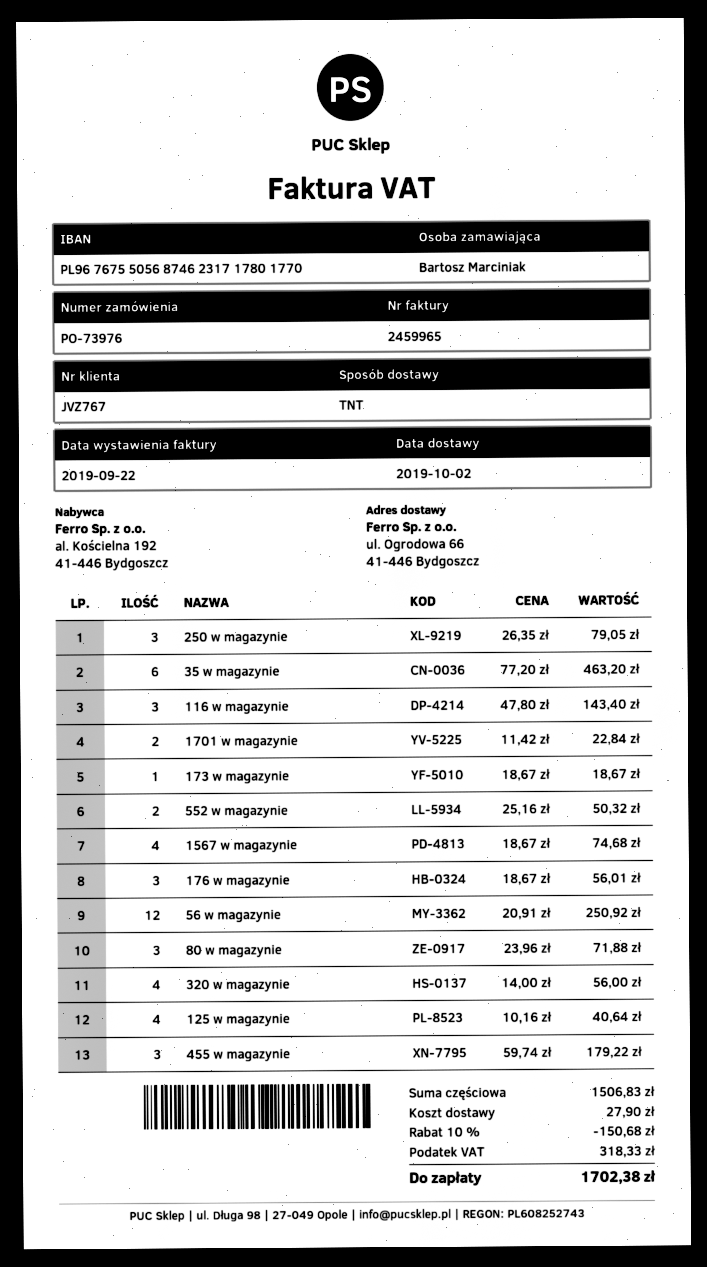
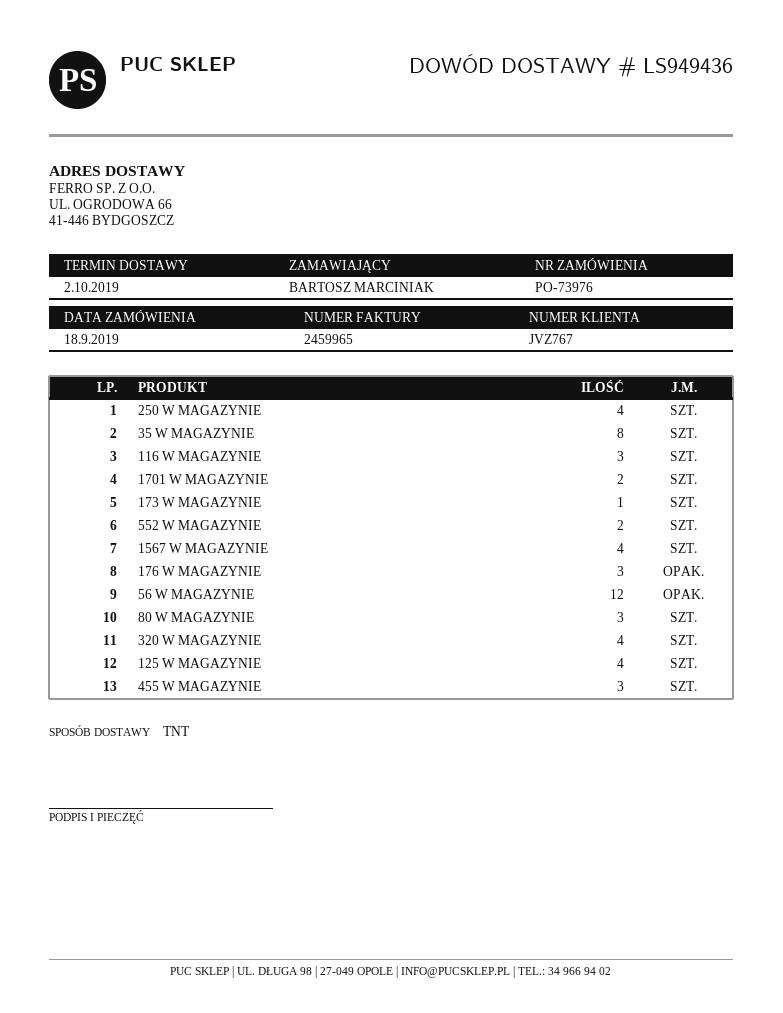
250 w magazynie: 3 -> 4
35 w magazynie: 6 -> 8

